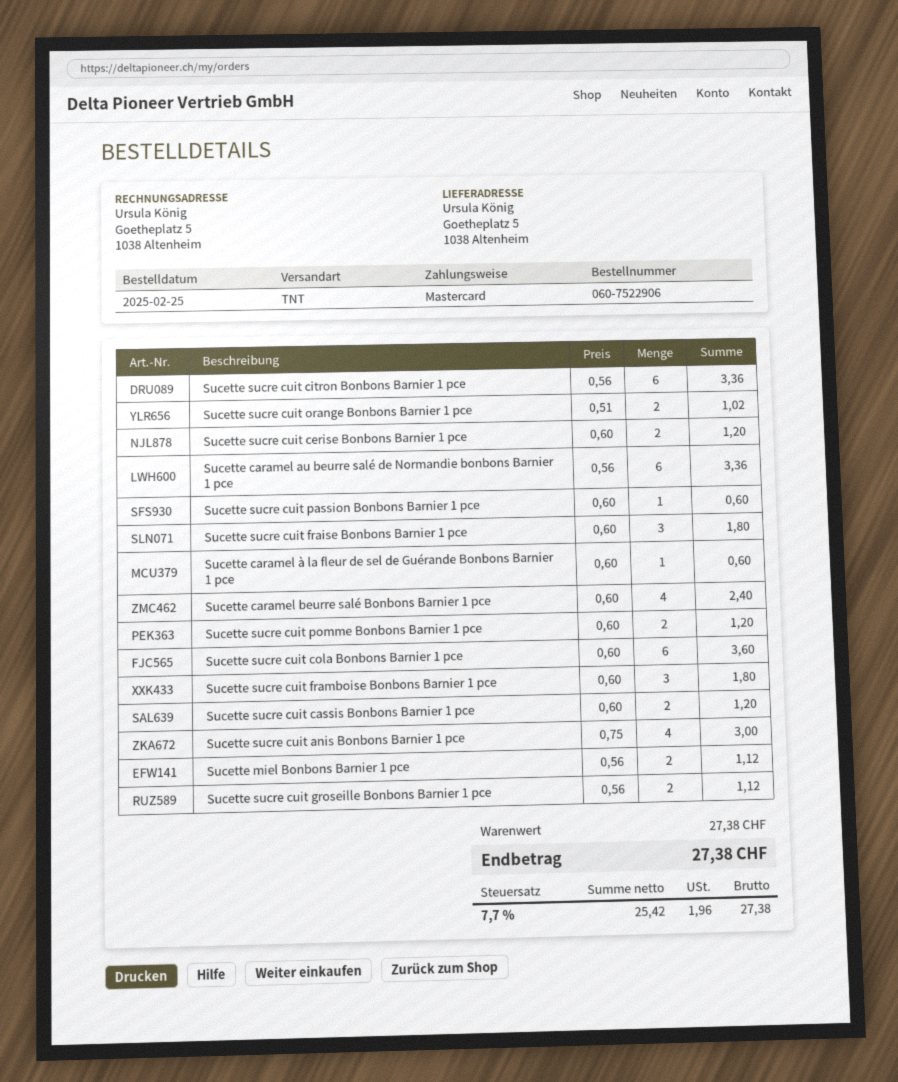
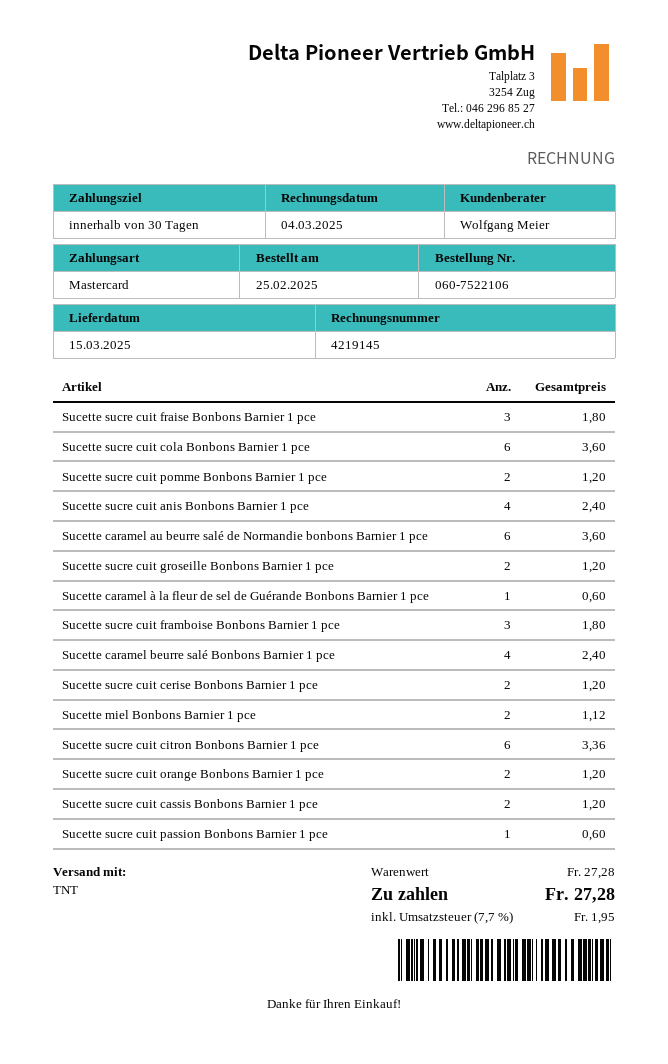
order number: 060-7522906 -> 060-7522106
Sucette sucre cuit orange Bonbons Barnier 1 pce: 2 for 1.02 -> 2 for 1.20
Sucette caramel au beurre salé de Normandie bonbons Barnier 1 pce: 6 for 3.36 -> 6 for 3.60
Sucette sucre cuit anis Bonbons Barnier 1 pce: 4 for 3.00 -> 4 for 2.40
Sucette sucre cuit groseille Bonbons Barnier 1 pce: 2 for 1.12 -> 2 for 1.20
subtotal: 27.38 -> 27.28
tax: 7.7% = 1.96 -> 7.7% = 1.95
total: 27.38 -> 27.28

